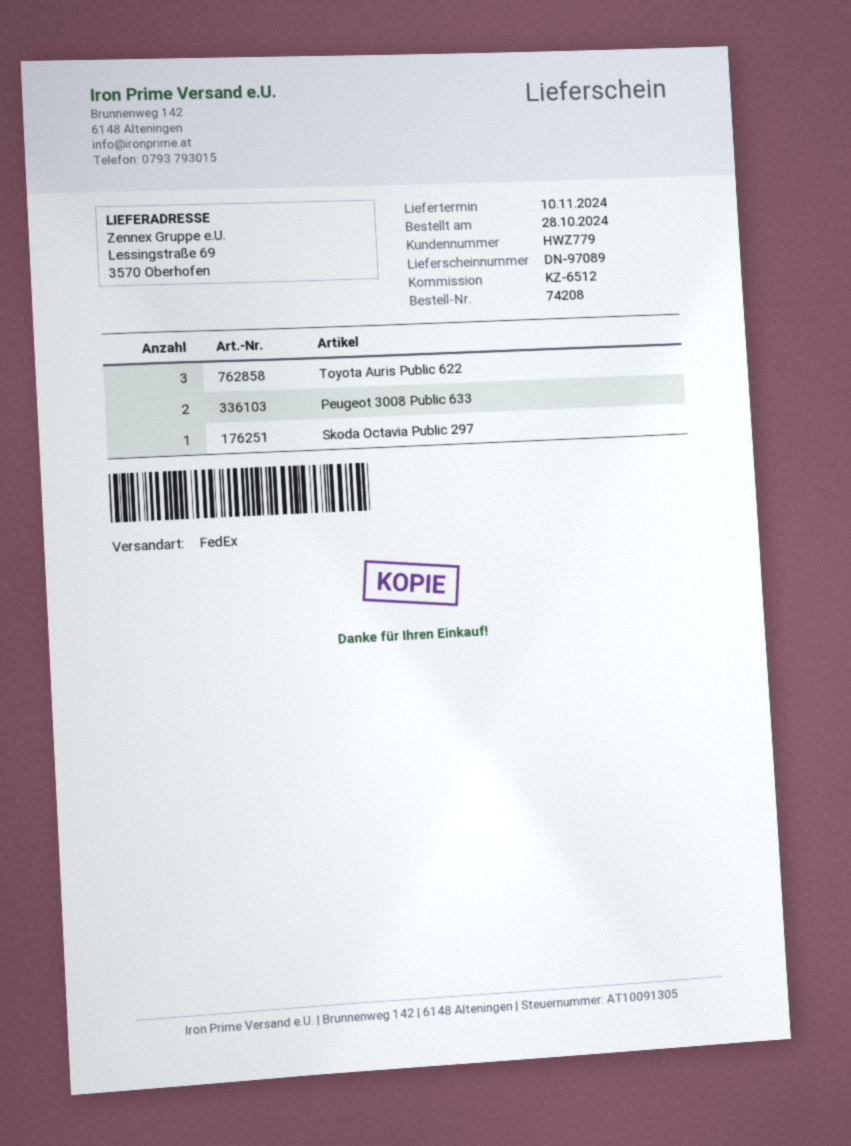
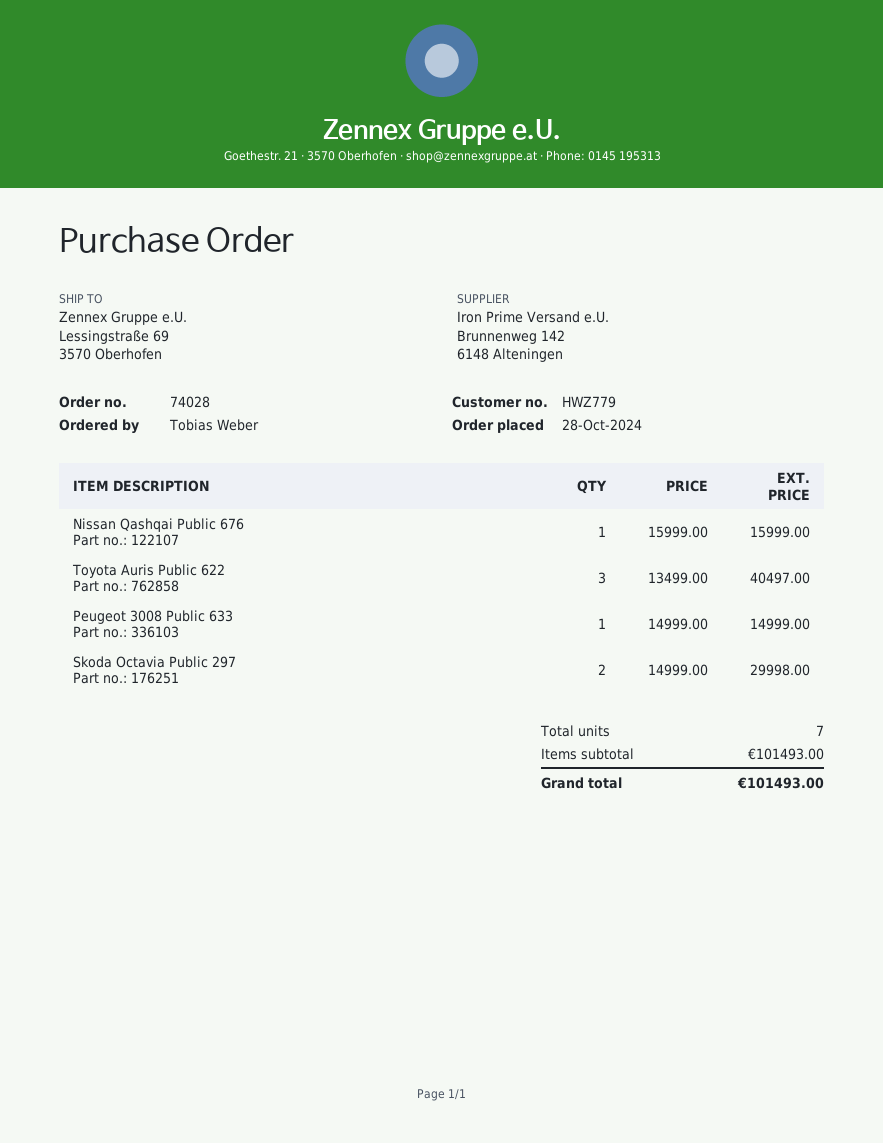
order number: 74208 -> 74028
Peugeot 3008 Public 633: 2 -> 1
Skoda Octavia Public 297: 1 -> 2
Nissan Qashqai Public 676: none -> 1

